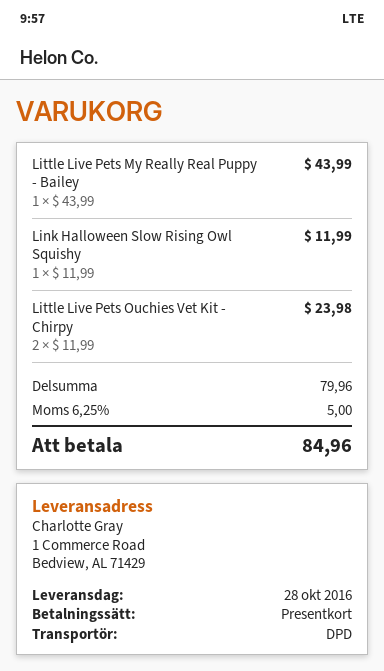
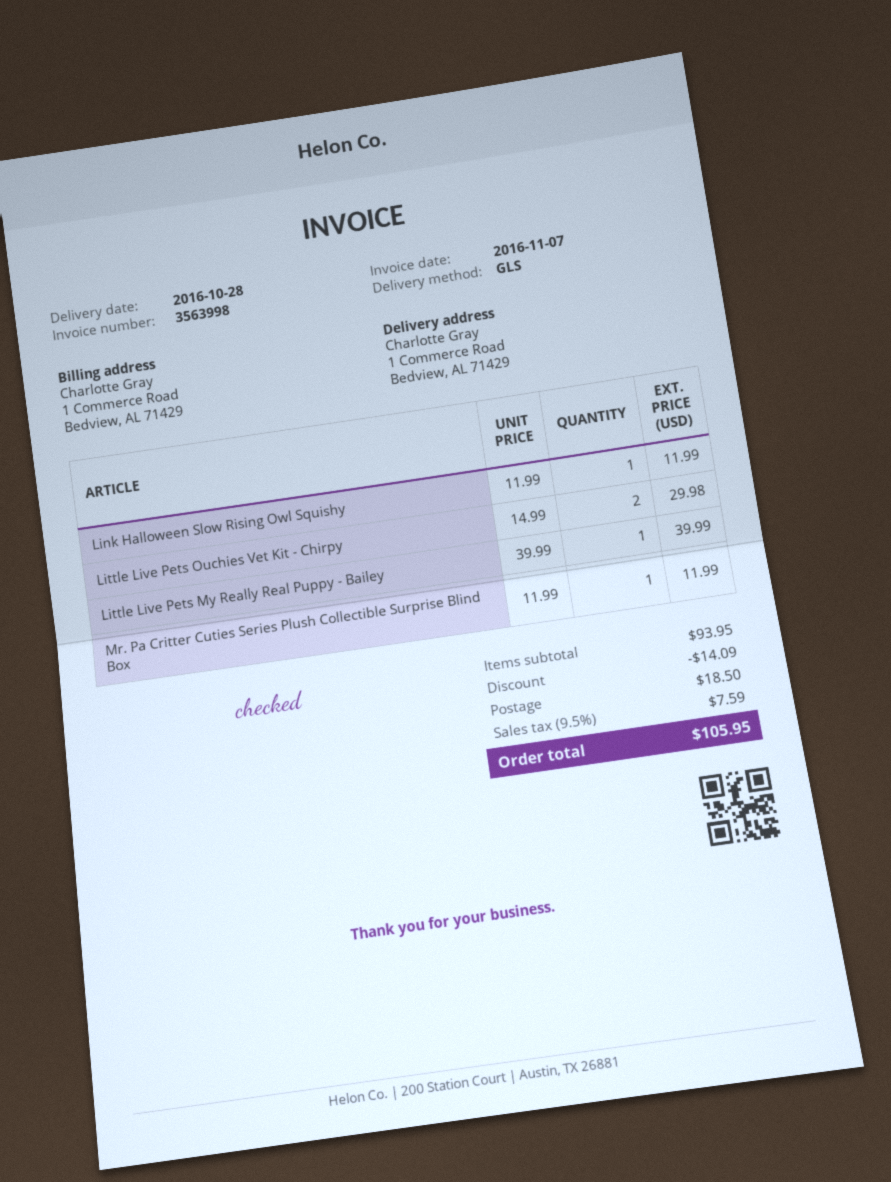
shipping method: DPD -> GLS
Little Live Pets My Really Real Puppy - Bailey: 1 x 43.99 = 43.99 -> 1 x 39.99 = 39.99
Little Live Pets Ouchies Vet Kit - Chirpy: 2 x 11.99 = 23.98 -> 2 x 14.99 = 29.98
Mr. Pa Critter Cuties Series Plush Collectible Surprise Blind Box: none -> 1 x 11.99 = 11.99
subtotal: 79.96 -> 93.95
discount: none -> 14.09
shipping: none -> 18.50
tax: 6.25% = 5.00 -> 9.5% = 7.59
total: 84.96 -> 105.95

